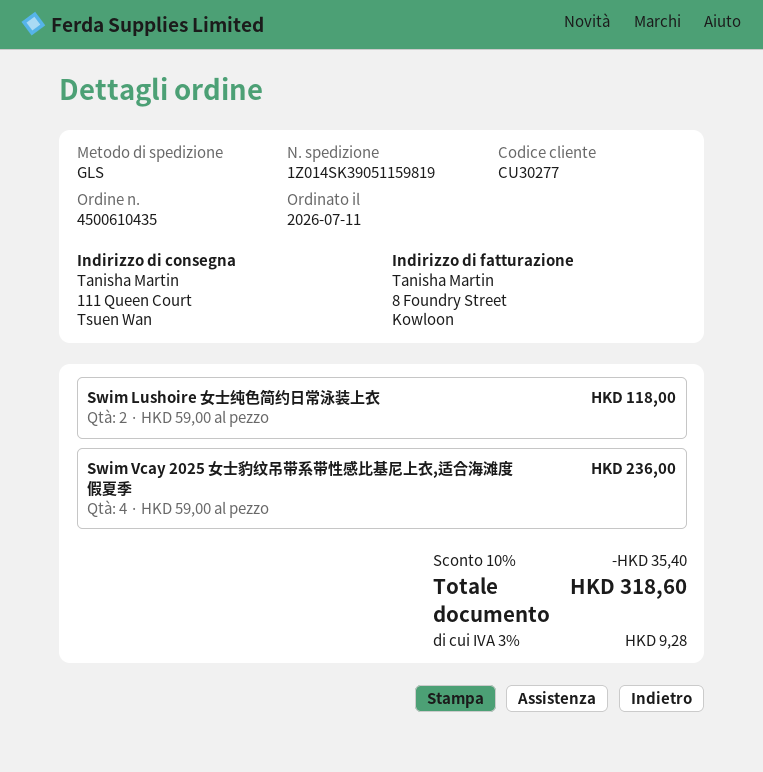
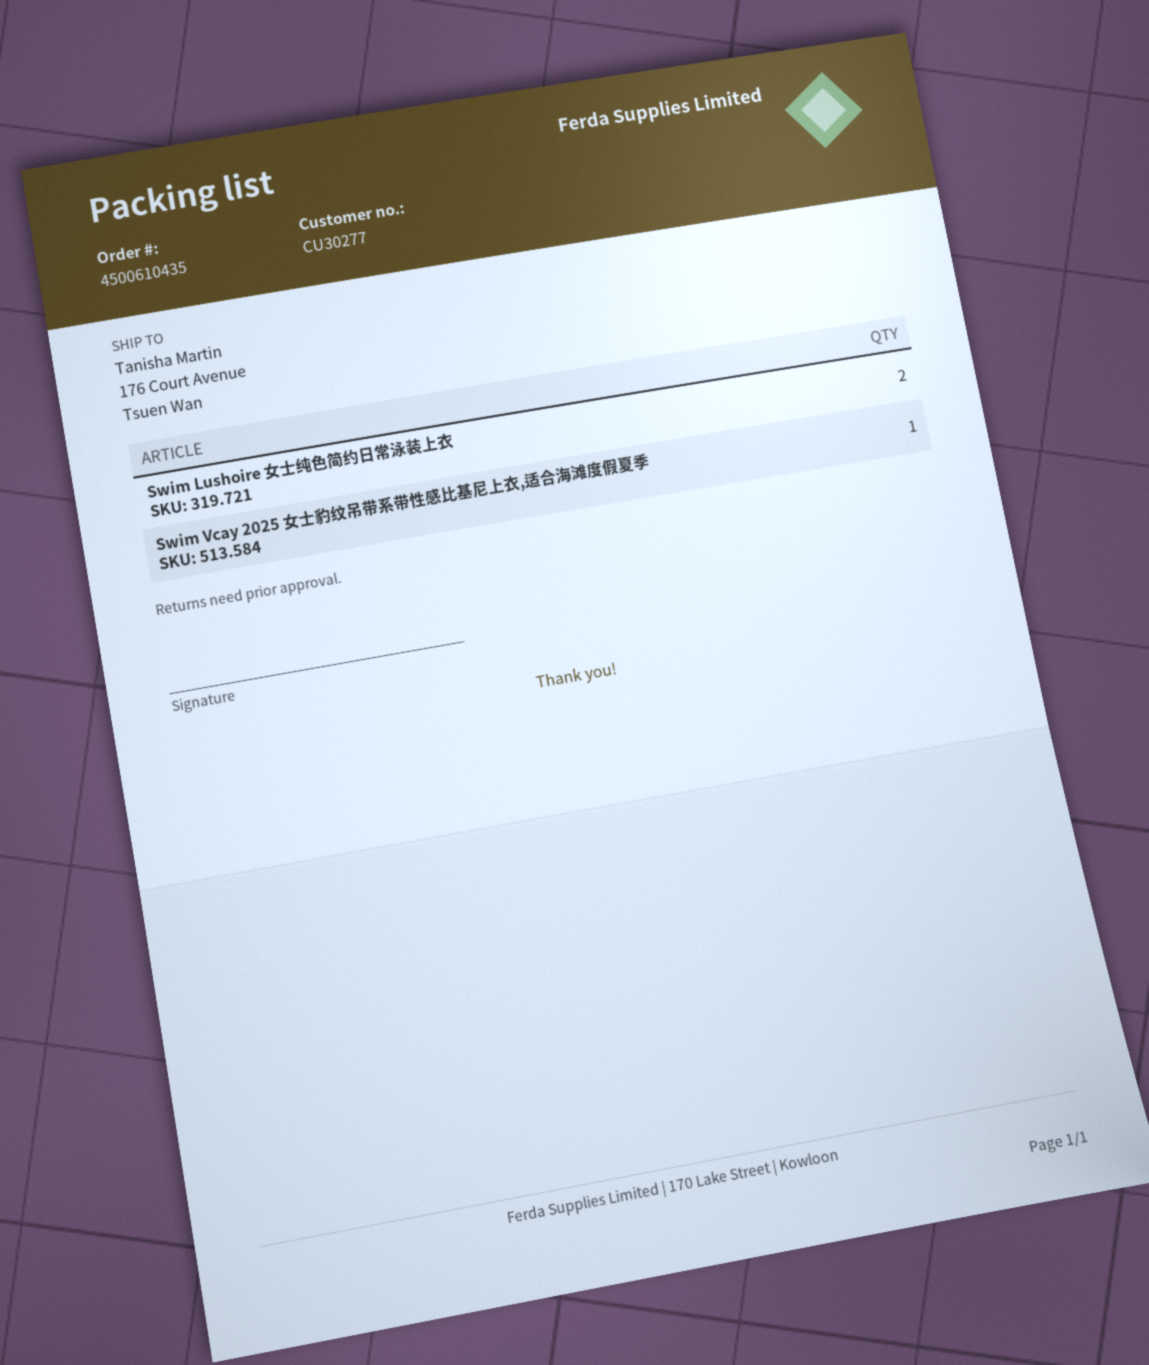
ship to: 111 Queen Court, Tsuen Wan -> 176 Court Avenue, Tsuen Wan
Swim Vcay 2025 女士豹纹吊带系带性感比基尼上衣,适合海滩度假夏季: 4 -> 1

